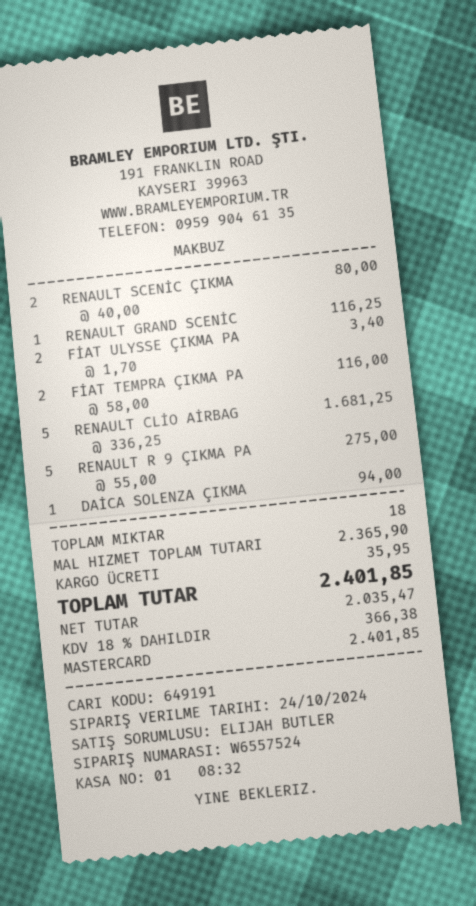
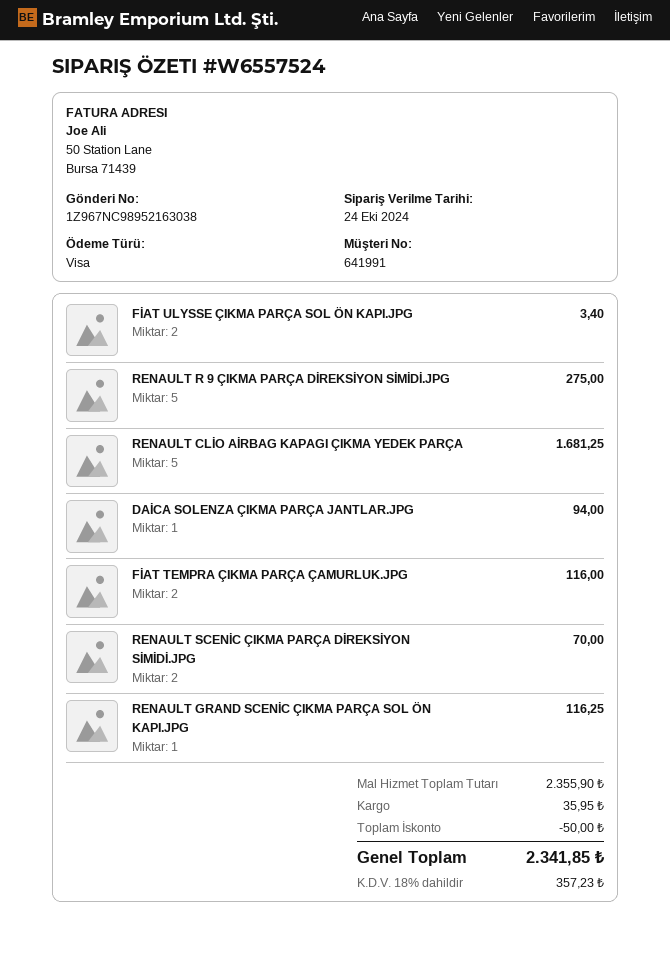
customer number: 649191 -> 641991
payment method: Mastercard -> Visa
RENAULT SCENİC ÇIKMA: 2 for 80.00 -> 2 for 70.00
subtotal: 2365.90 -> 2355.90
discount: none -> 50.00
tax: 18% = 366.38 -> 18% = 357.23
total: 2401.85 -> 2341.85

